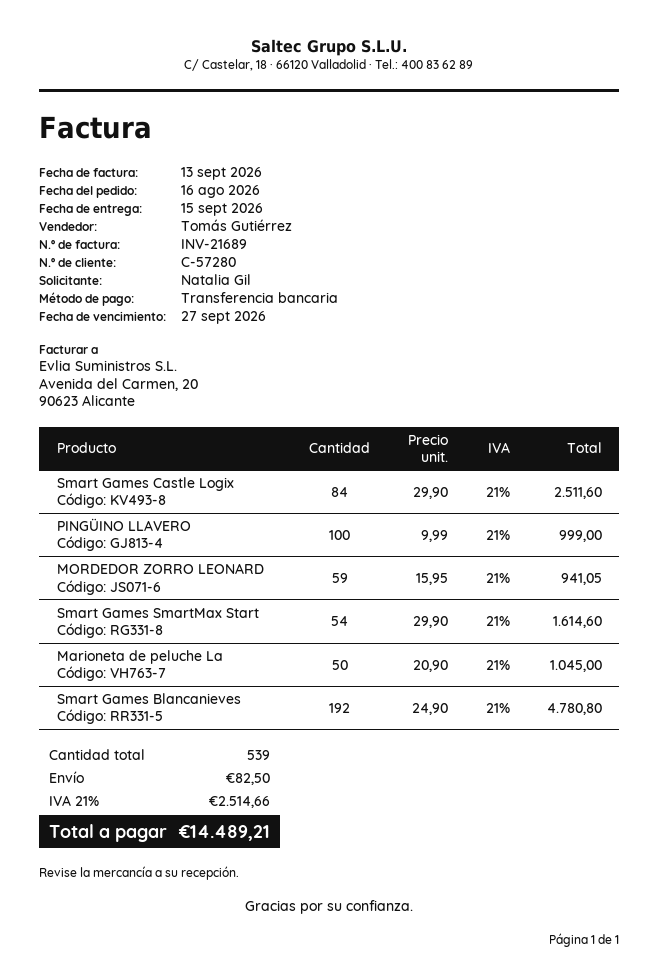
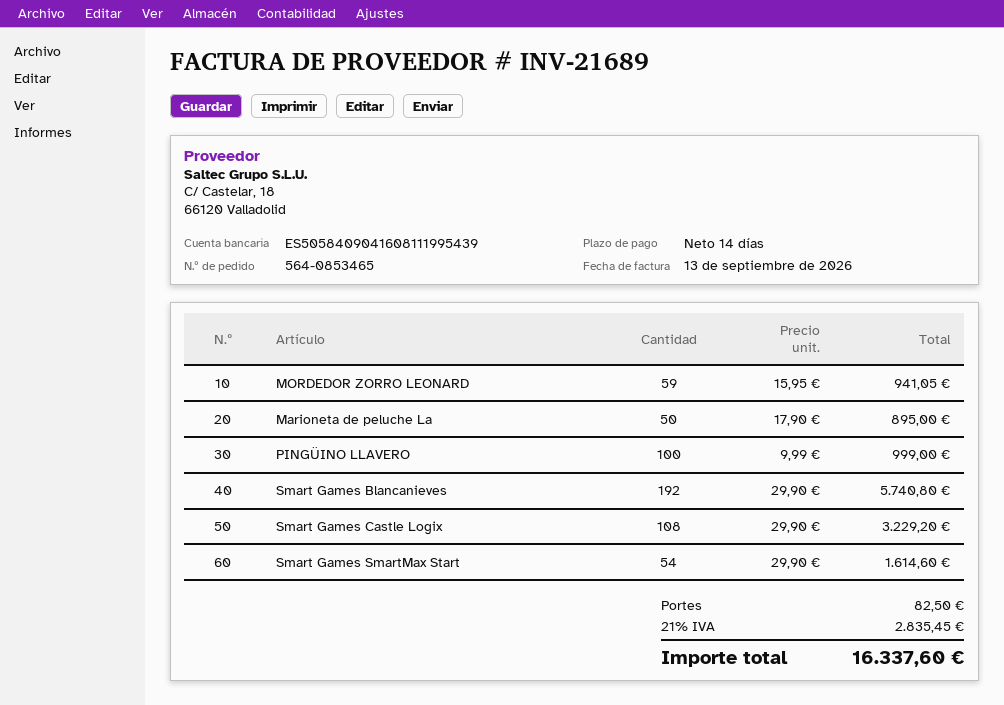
Smart Games Castle Logix: 84 x 29.90 = 2511.60 -> 108 x 29.90 = 3229.20
Marioneta de peluche La: 50 x 20.90 = 1045.00 -> 50 x 17.90 = 895.00
Smart Games Blancanieves: 192 x 24.90 = 4780.80 -> 192 x 29.90 = 5740.80
tax: 21% = 2514.66 -> 21% = 2835.45
total: 14489.21 -> 16337.60

